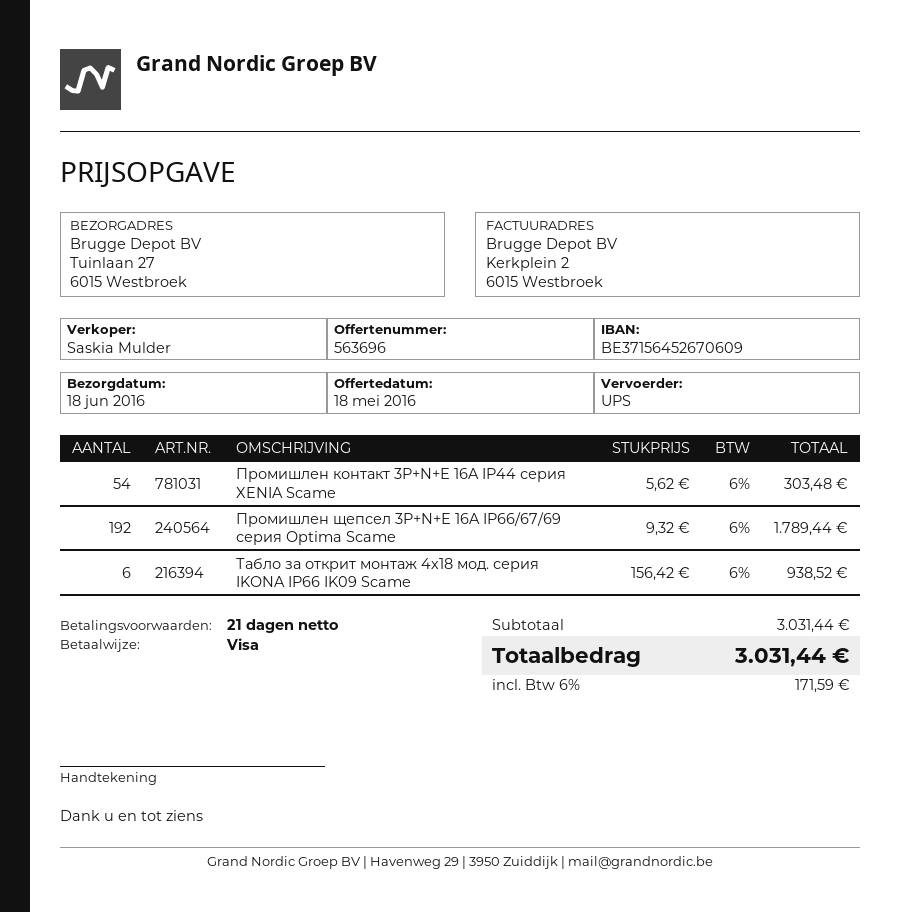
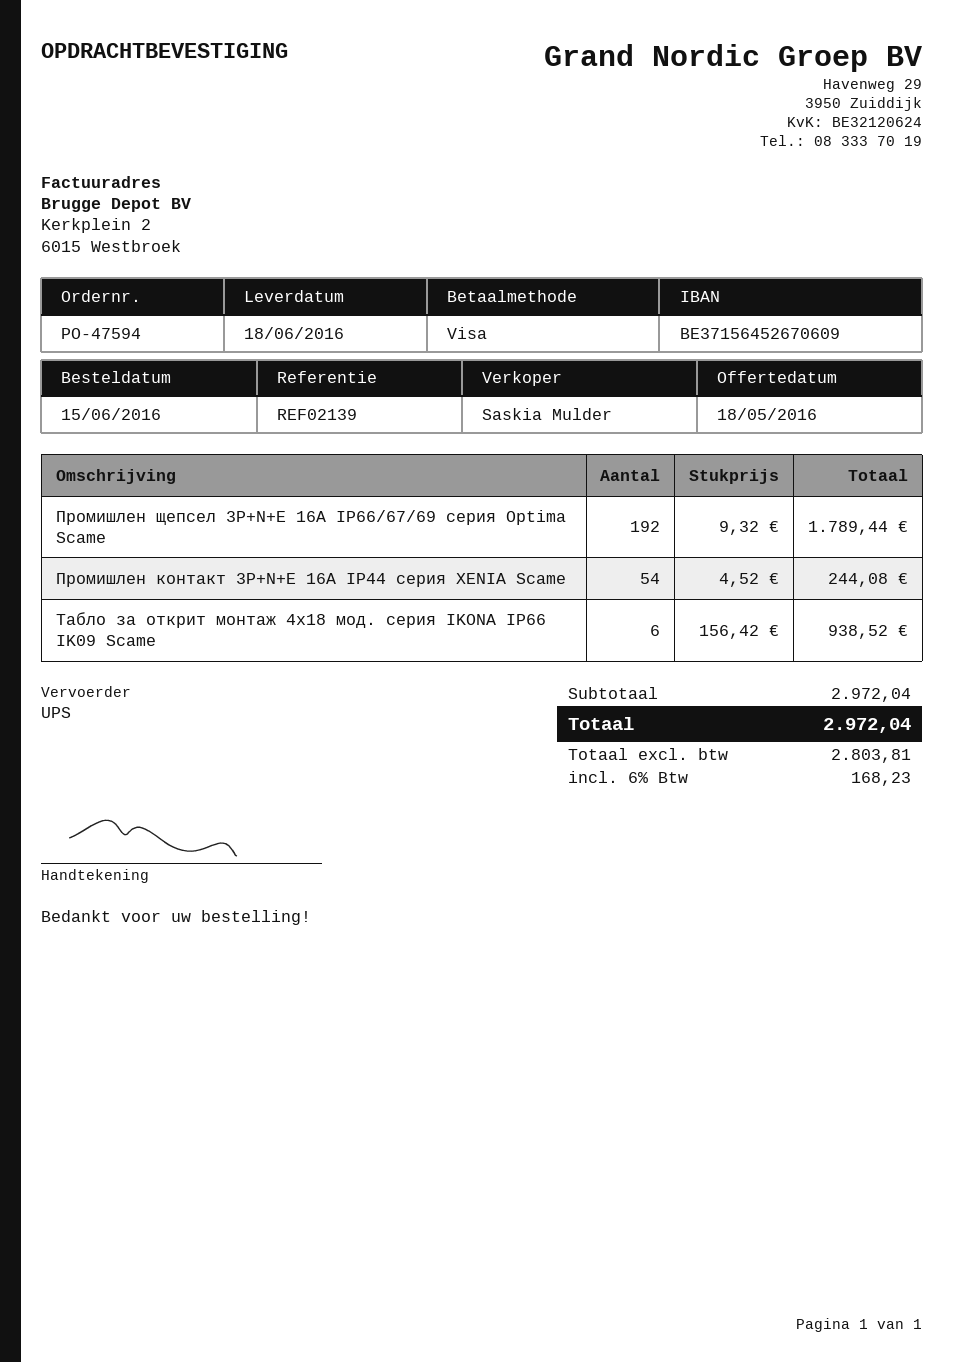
Промишлен контакт 3P+N+Е 16A IP44 серия XENIA Scame: 54 x 5.62 = 303.48 -> 54 x 4.52 = 244.08
subtotal: 3031.44 -> 2972.04
tax: 6% = 171.59 -> 6% = 168.23
total: 3031.44 -> 2972.04

